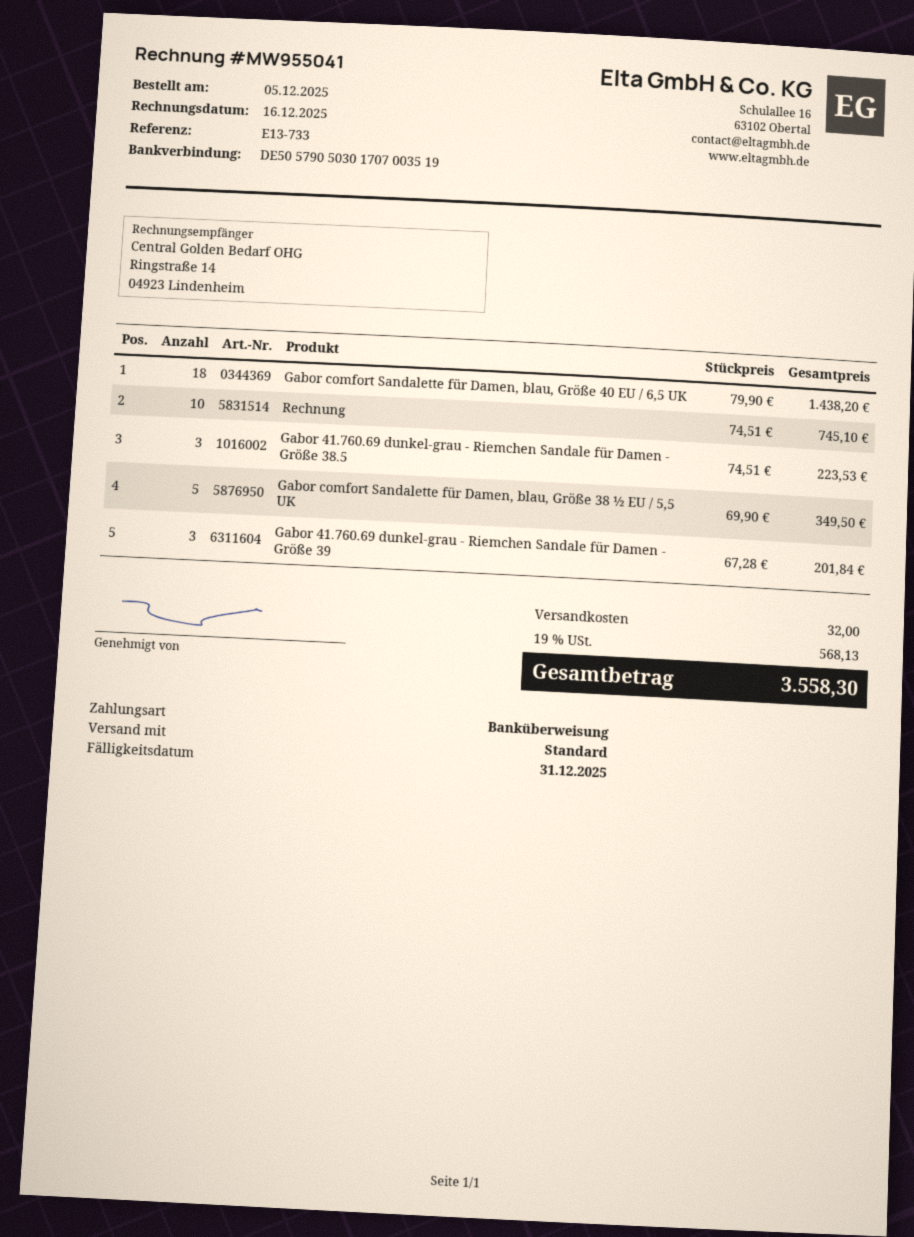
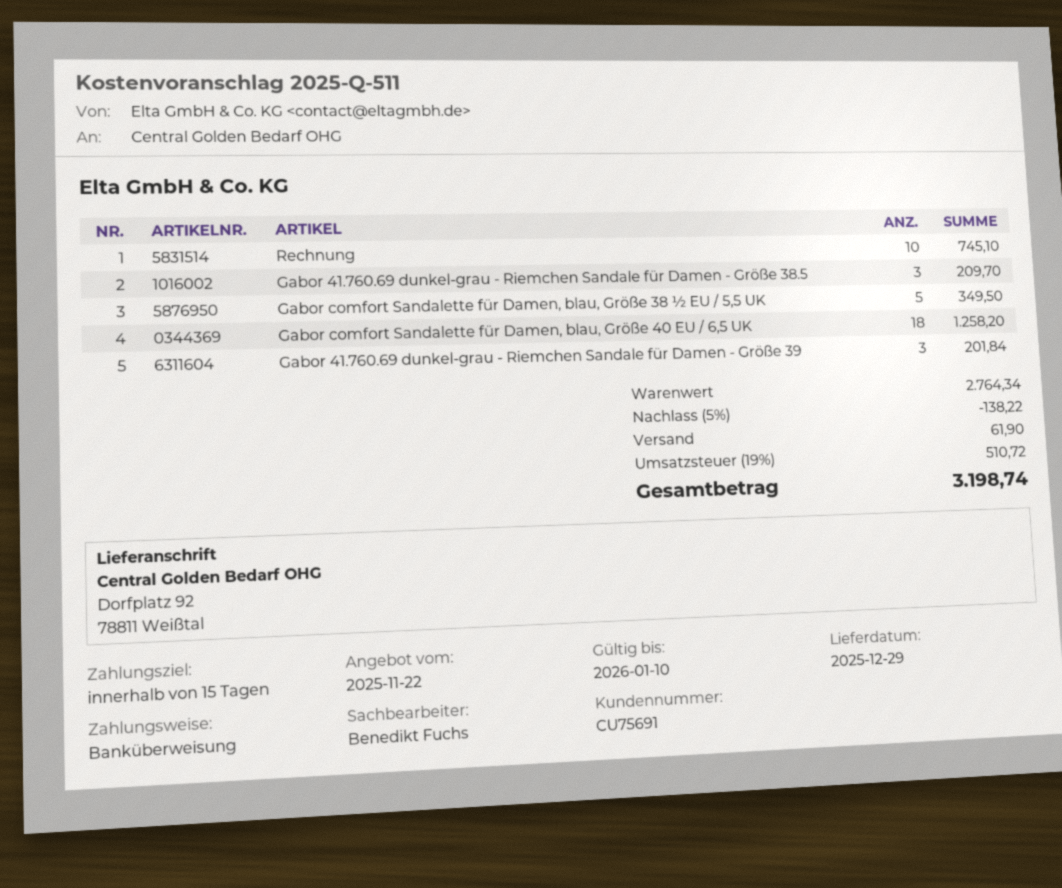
Gabor comfort Sandalette für Damen, blau, Größe 40 EU / 6,5 UK: 18 for 1438.20 -> 18 for 1258.20
Gabor 41.760.69 dunkel-grau - Riemchen Sandale für Damen - Größe 38.5: 3 for 223.53 -> 3 for 209.70
discount: none -> 5% = 138.22
shipping: 32.00 -> 61.90
tax: 19% = 568.13 -> 19% = 510.72
total: 3558.30 -> 3198.74

